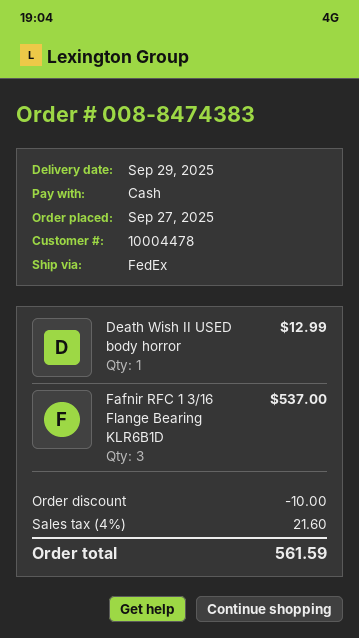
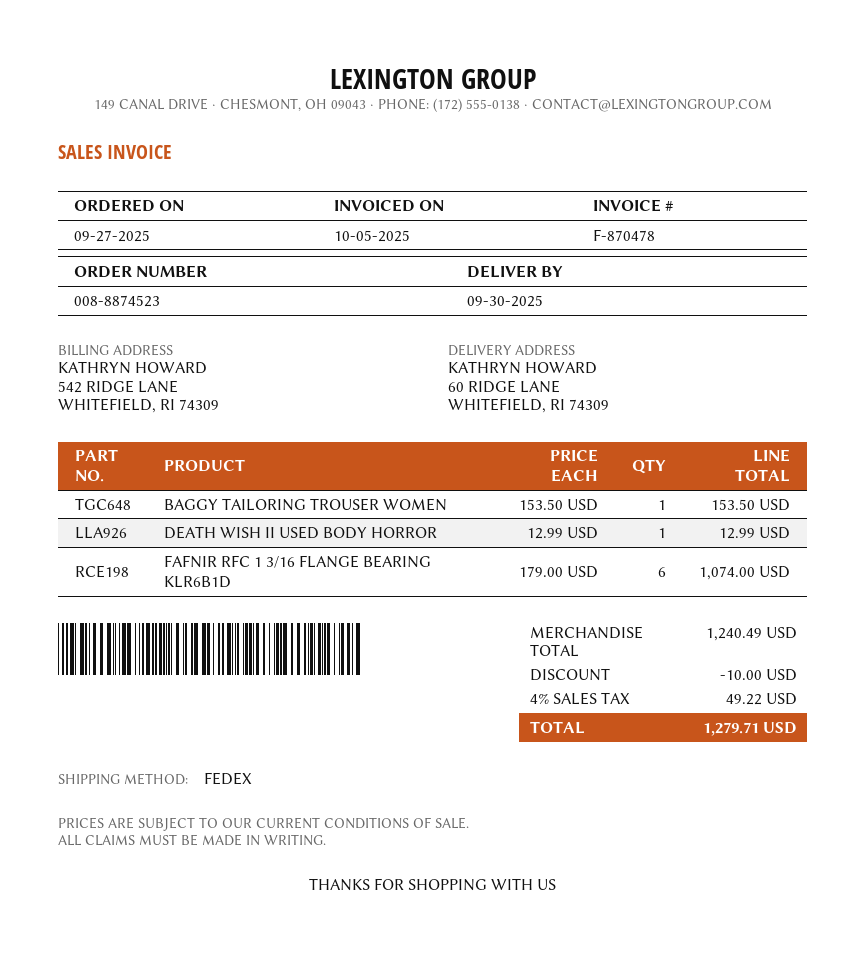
order number: 008-8474383 -> 008-8874523
delivery date: 2025-09-29 -> 2025-09-30
Fafnir RFC 1 3/16 Flange Bearing KLR6B1D: 3 for 537.00 -> 6 for 1074.00
BAGGY TAILORING TROUSER WOMEN: none -> 1 for 153.50
tax: 4% = 21.60 -> 4% = 49.22
total: 561.59 -> 1279.71

